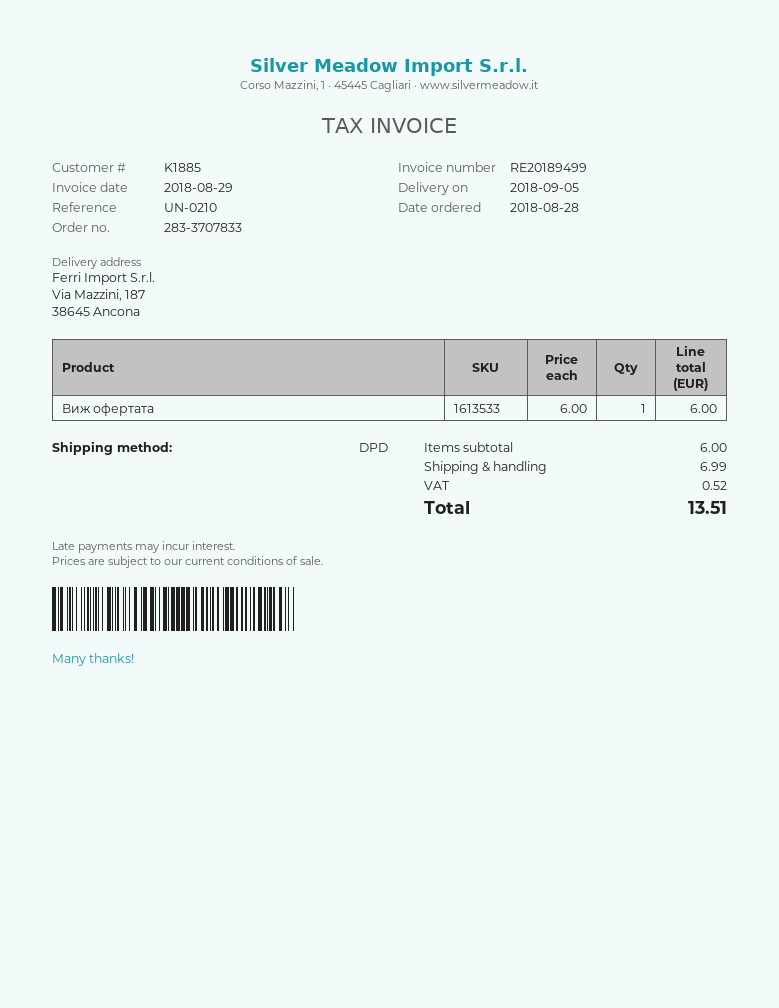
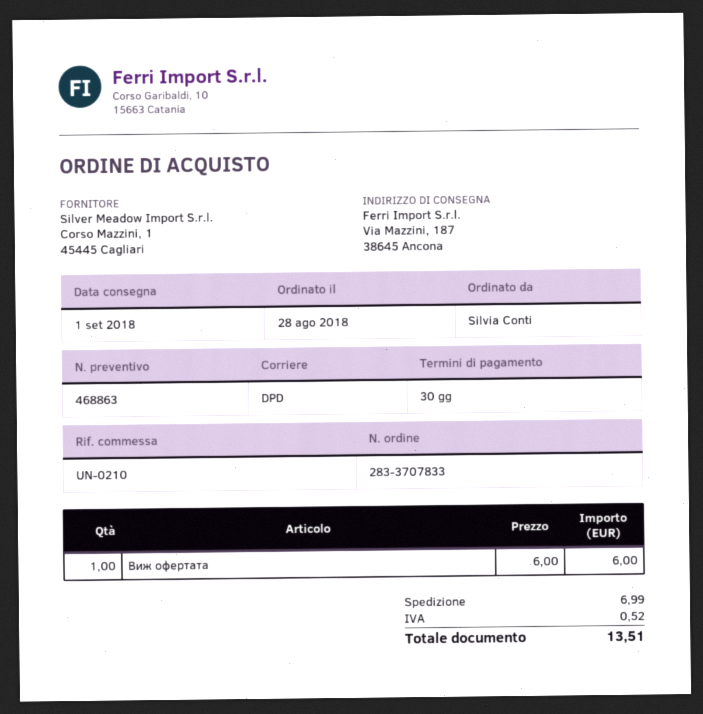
delivery date: 2018-09-05 -> 2018-09-01

